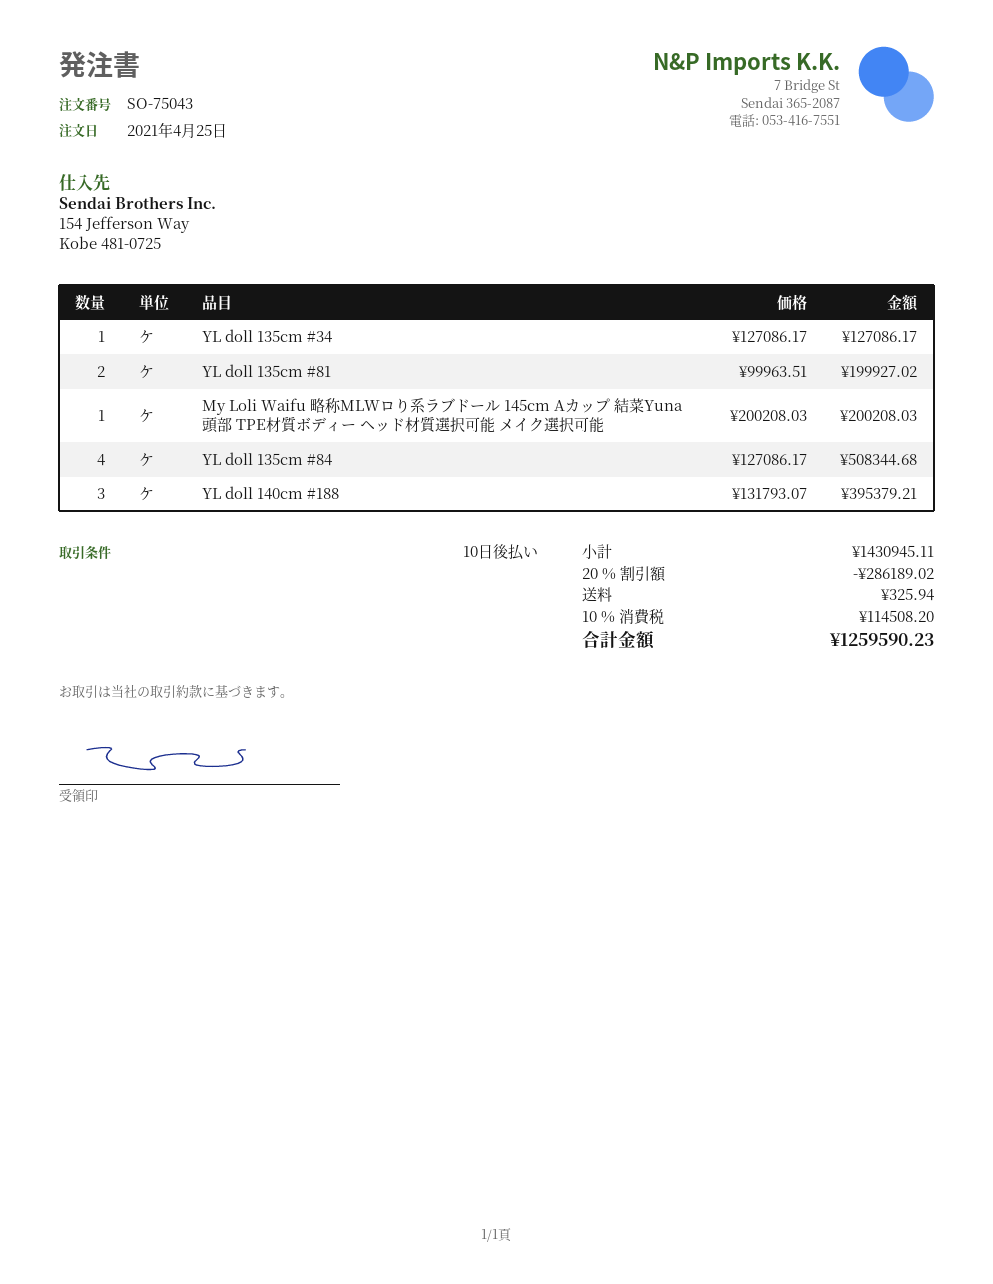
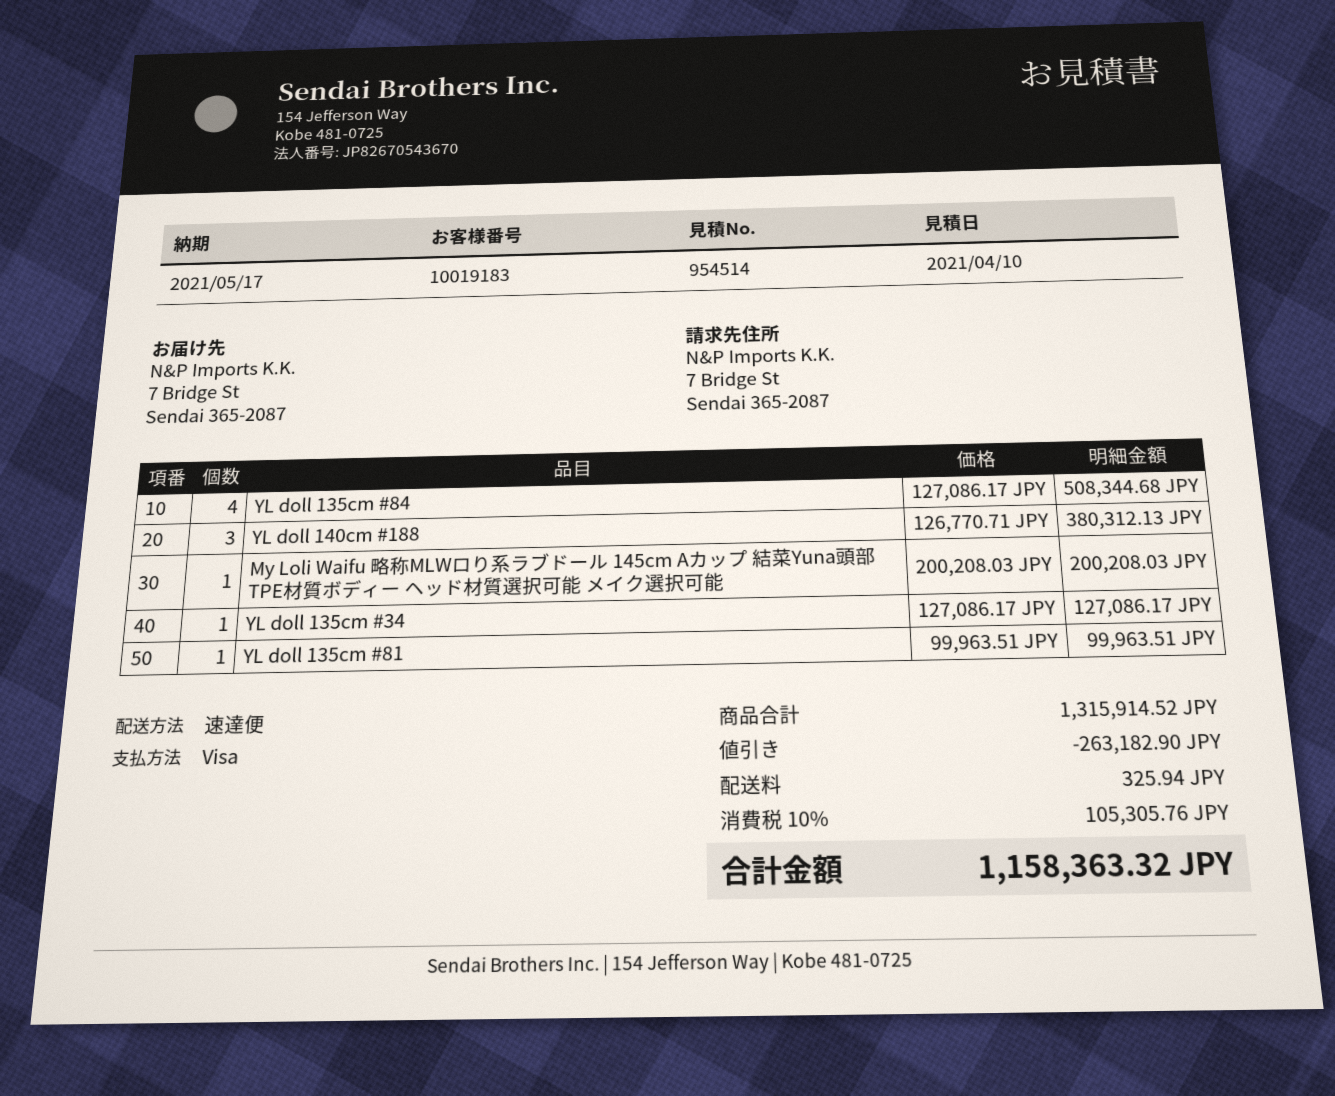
YL doll 135cm #81: 2 x 99963.51 = 199927.02 -> 1 x 99963.51 = 99963.51
YL doll 140cm #188: 3 x 131793.07 = 395379.21 -> 3 x 126770.71 = 380312.13
subtotal: 1430945.11 -> 1315914.52
discount: 286189.02 -> 263182.90
tax: 10% = 114508.20 -> 10% = 105305.76
total: 1259590.23 -> 1158363.32

